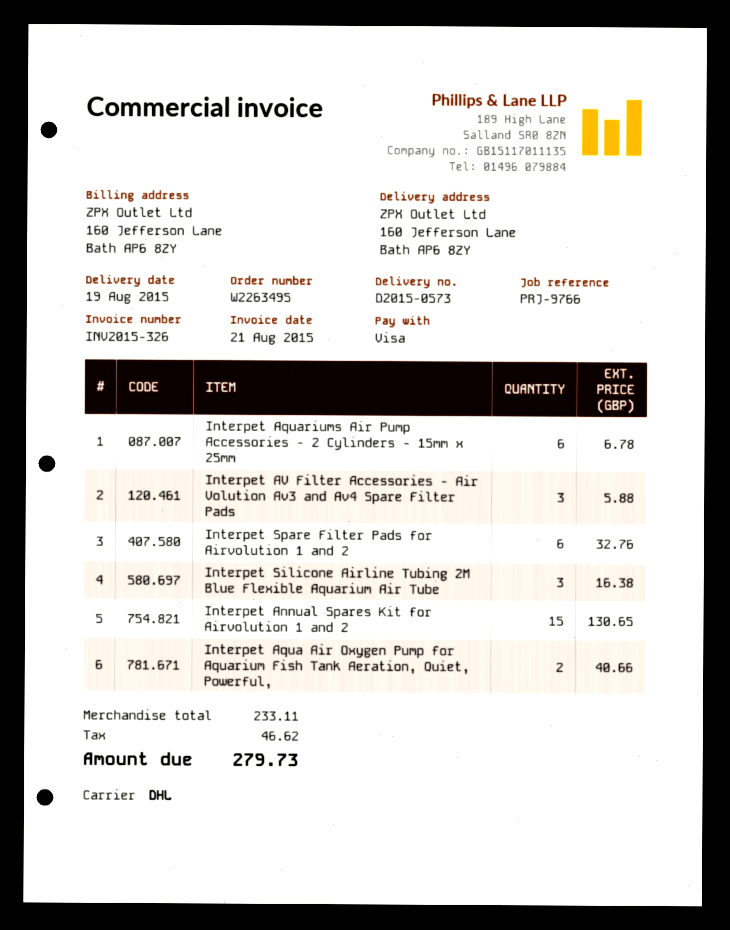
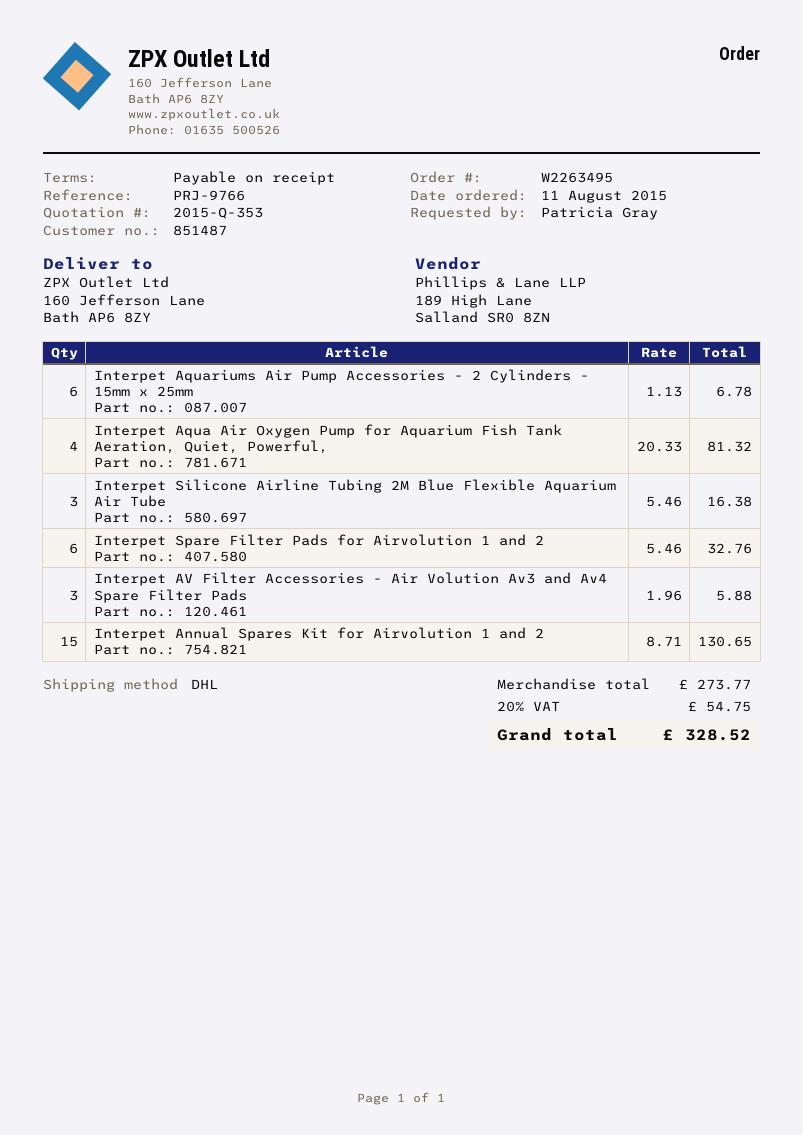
Interpet Aqua Air Oxygen Pump for Aquarium Fish Tank Aeration, Quiet, Powerful,: 2 for 40.66 -> 4 for 81.32
subtotal: 233.11 -> 273.77
tax: 46.62 -> 54.75
total: 279.73 -> 328.52

